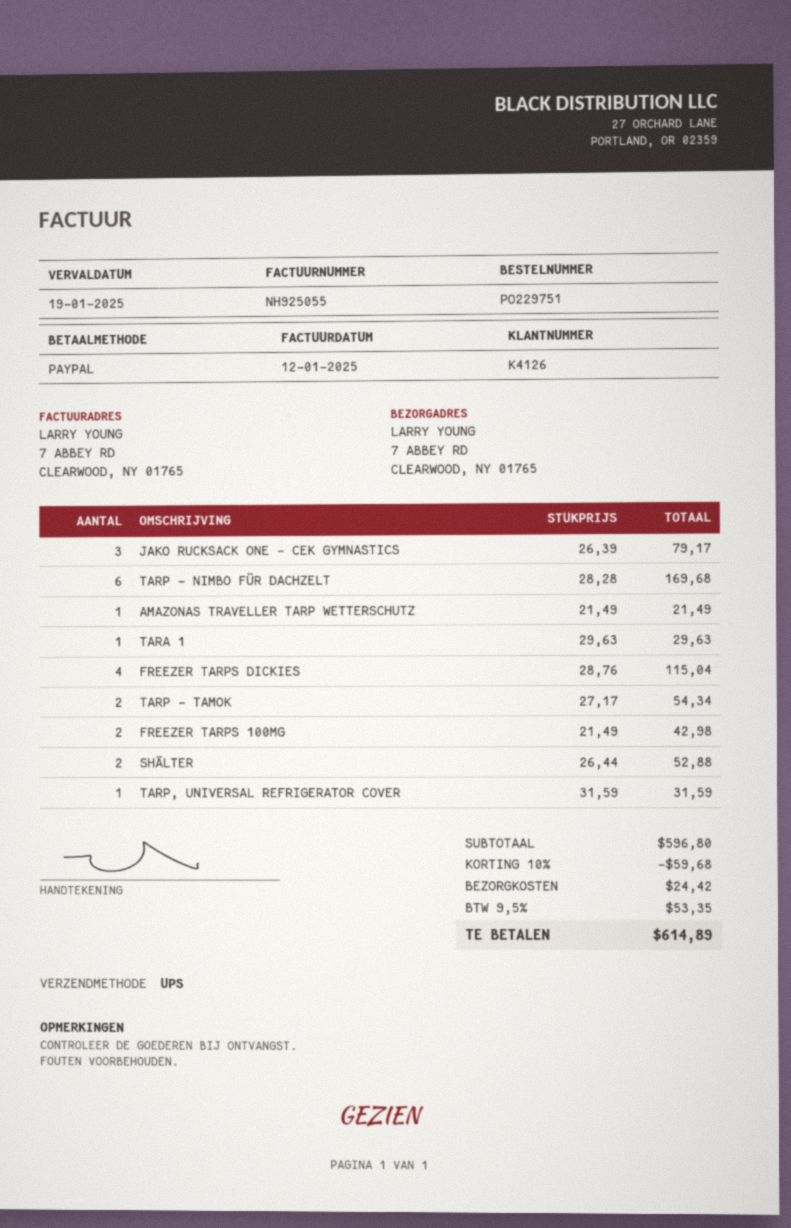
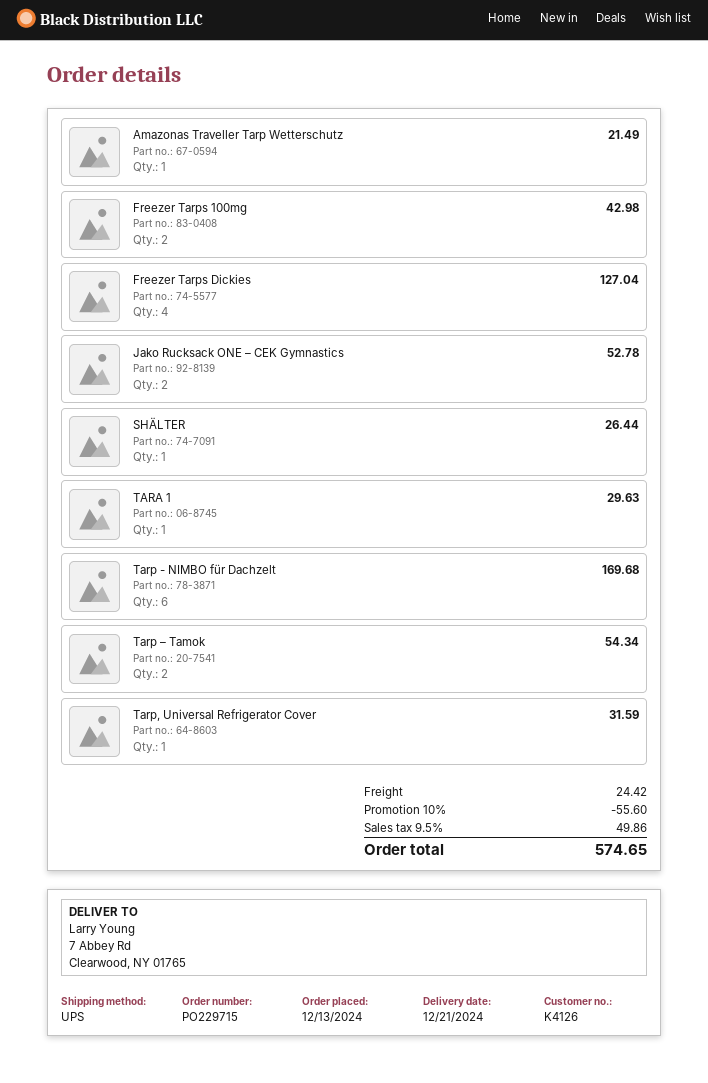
order number: PO229751 -> PO229715
JAKO RUCKSACK ONE – CEK GYMNASTICS: 3 for 79.17 -> 2 for 52.78
FREEZER TARPS DICKIES: 4 for 115.04 -> 4 for 127.04
SHÄLTER: 2 for 52.88 -> 1 for 26.44
discount: 10% = 59.68 -> 10% = 55.60
tax: 9.5% = 53.35 -> 9.5% = 49.86
total: 614.89 -> 574.65

